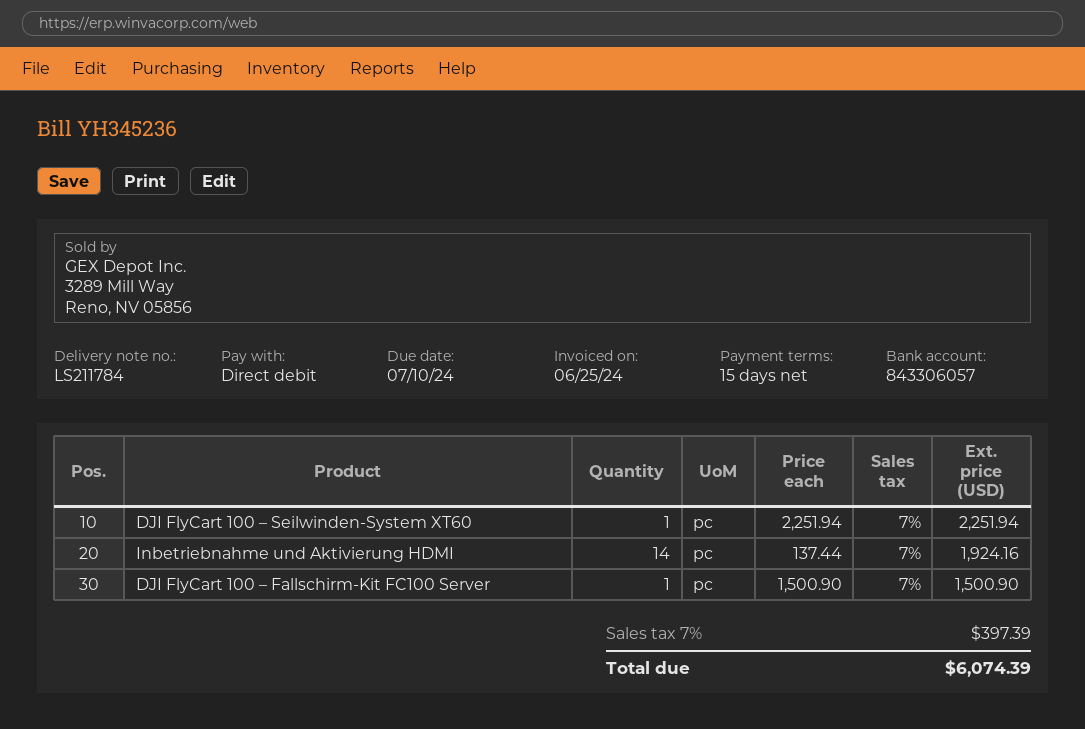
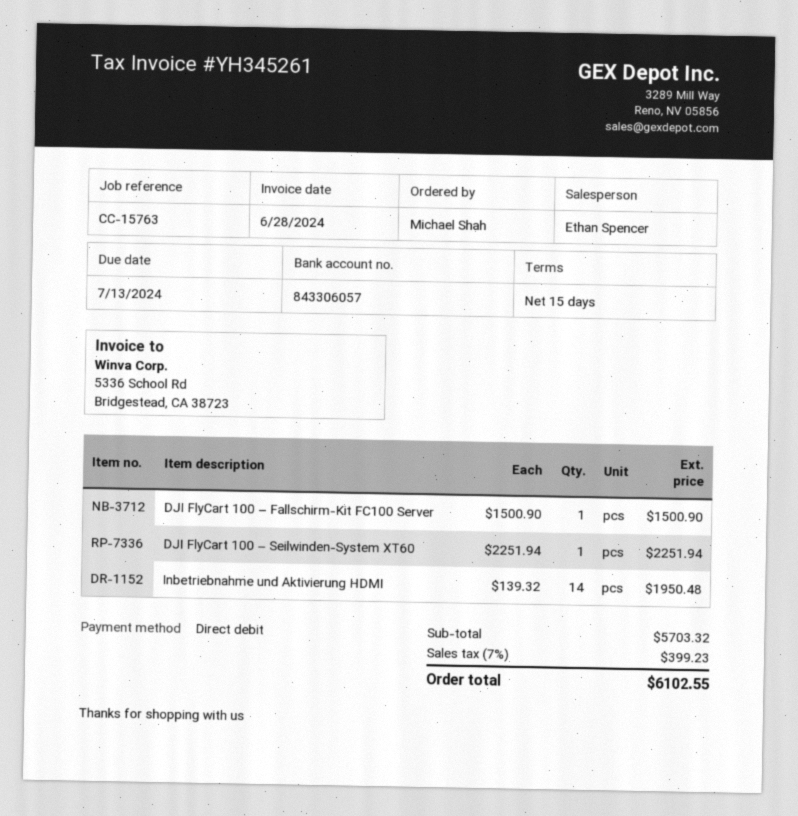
invoice number: YH345236 -> YH345261
invoice date: 2024-06-25 -> 2024-06-28
due date: 2024-07-10 -> 2024-07-13
Inbetriebnahme und Aktivierung HDMI: 14 x 137.44 = 1924.16 -> 14 x 139.32 = 1950.48
tax: 7% = 397.39 -> 7% = 399.23
total: 6074.39 -> 6102.55

